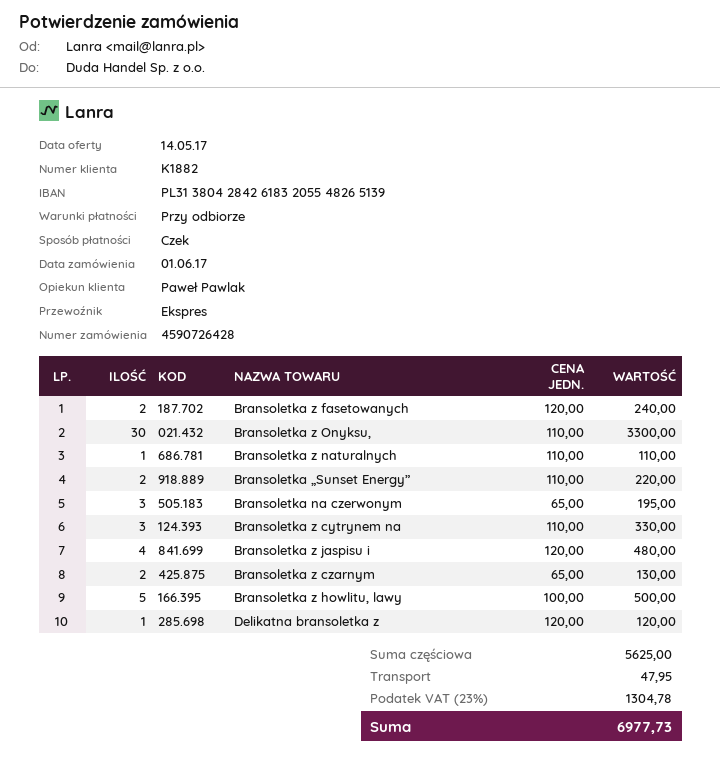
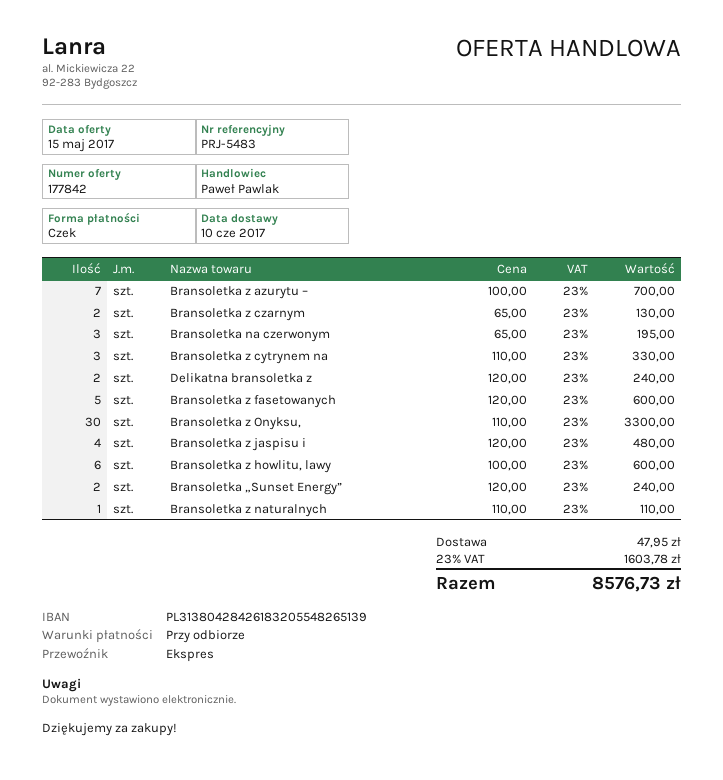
quote date: 2017-05-14 -> 2017-05-15
Bransoletka z fasetowanych: 2 x 120.00 = 240.00 -> 5 x 120.00 = 600.00
Bransoletka „Sunset Energy”: 2 x 110.00 = 220.00 -> 2 x 120.00 = 240.00
Bransoletka z howlitu, lawy: 5 x 100.00 = 500.00 -> 6 x 100.00 = 600.00
Delikatna bransoletka z: 1 x 120.00 = 120.00 -> 2 x 120.00 = 240.00
Bransoletka z azurytu –: none -> 7 x 100.00 = 700.00
tax: 23% = 1304.78 -> 23% = 1603.78
total: 6977.73 -> 8576.73

